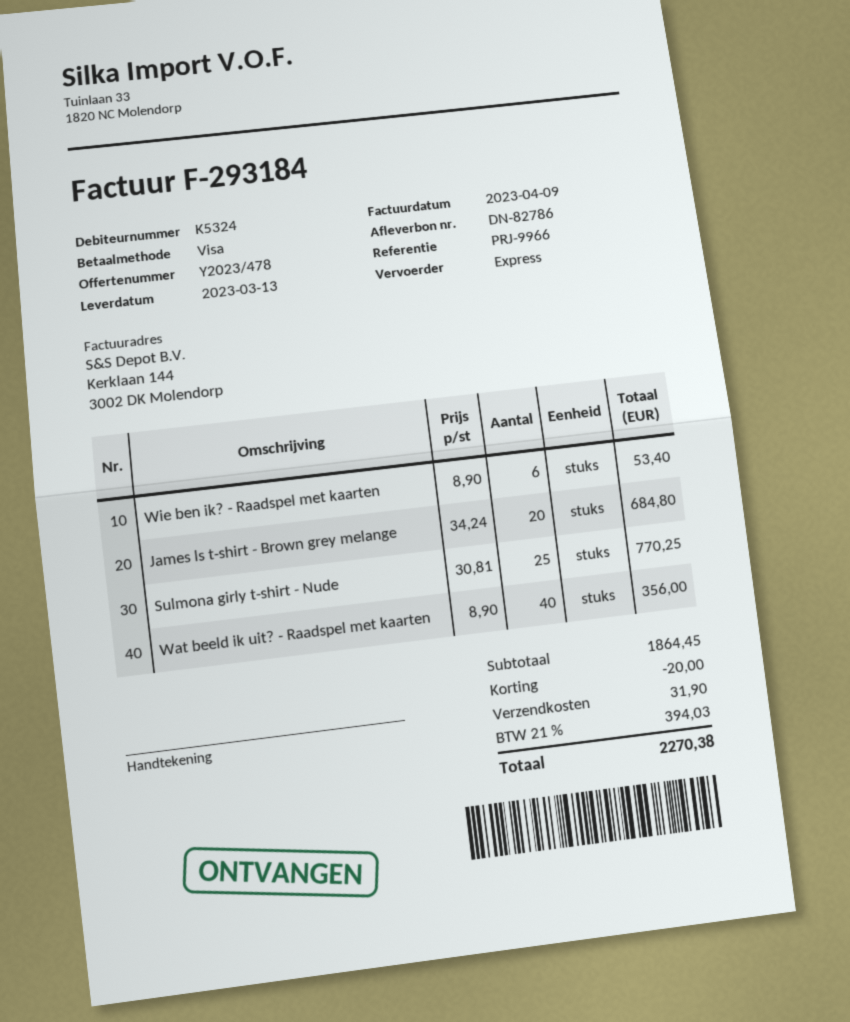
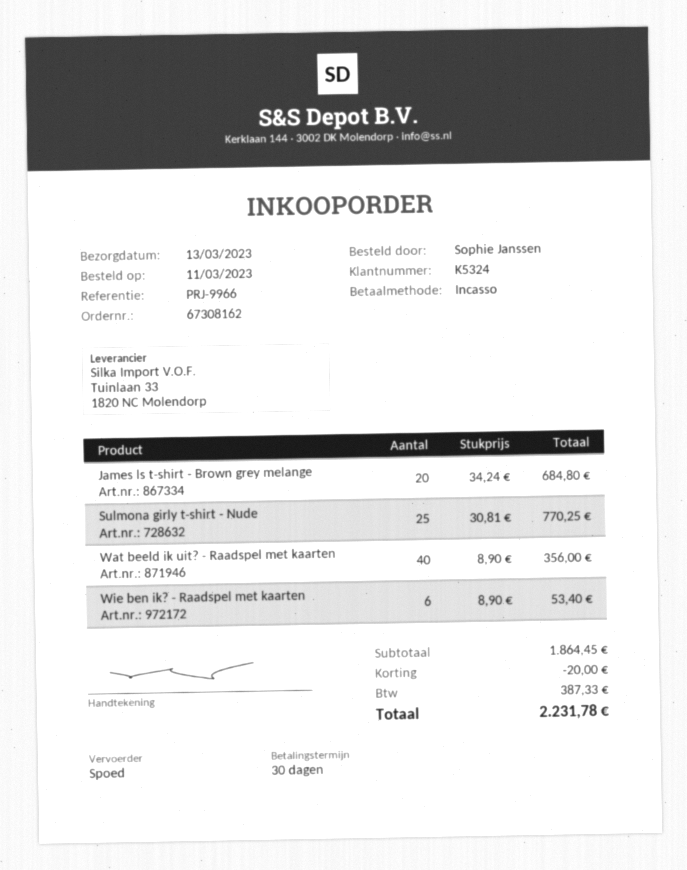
payment method: Visa -> direct debit
shipping: 31.90 -> none
tax: 394.03 -> 387.33
total: 2270.38 -> 2231.78

